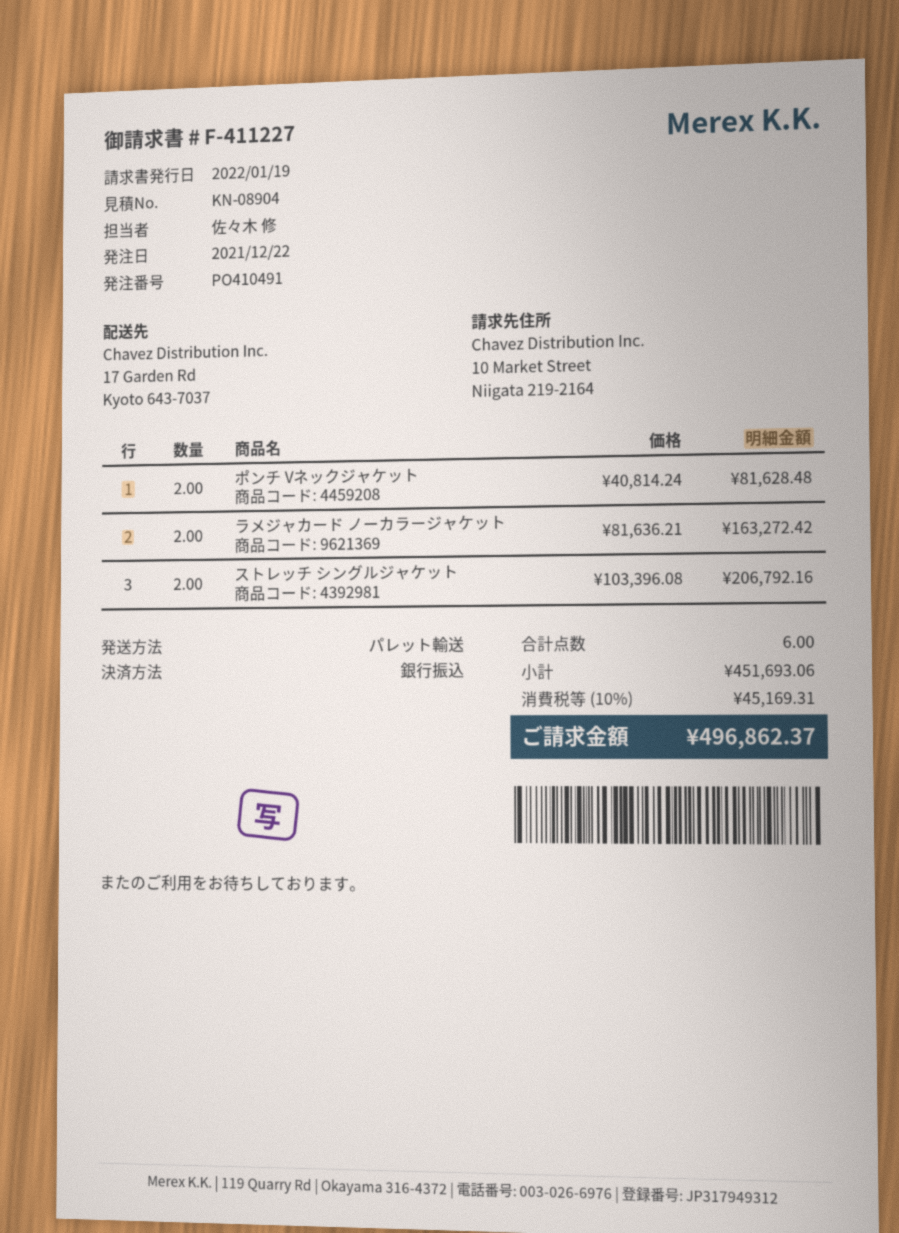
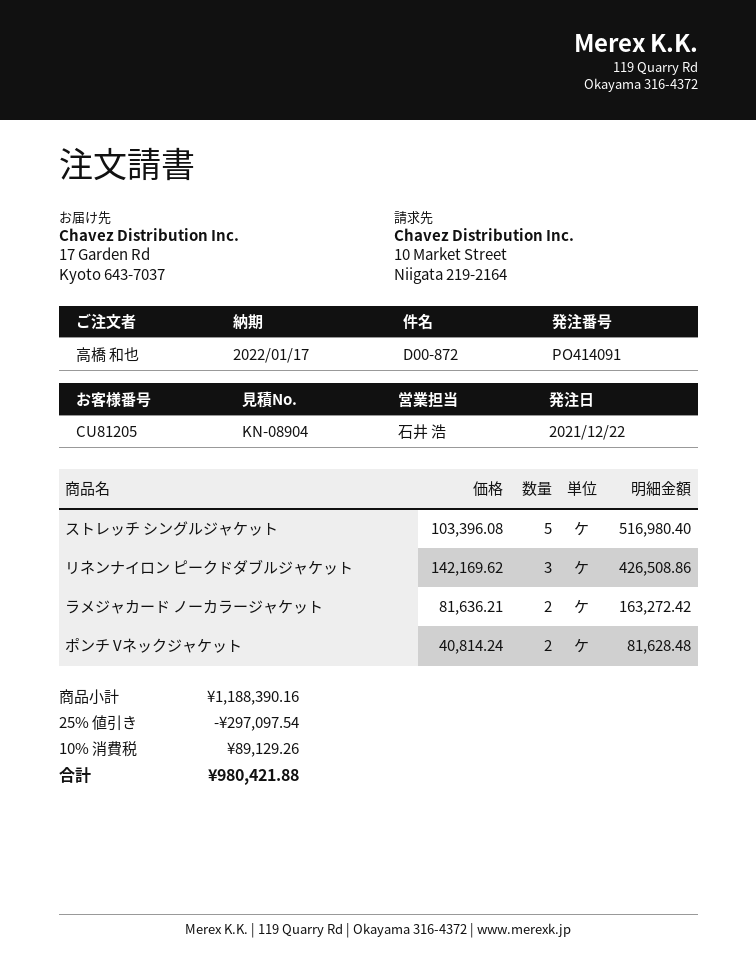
order number: PO410491 -> PO414091
sales rep: 佐々木 修 -> 石井 浩
ストレッチ シングルジャケット: 2 x 103396.08 = 206792.16 -> 5 x 103396.08 = 516980.40
リネンナイロン ピークドダブルジャケット: none -> 3 x 142169.62 = 426508.86
subtotal: 451693.06 -> 1188390.16
discount: none -> 25% = 297097.54
tax: 10% = 45169.31 -> 10% = 89129.26
total: 496862.37 -> 980421.88

